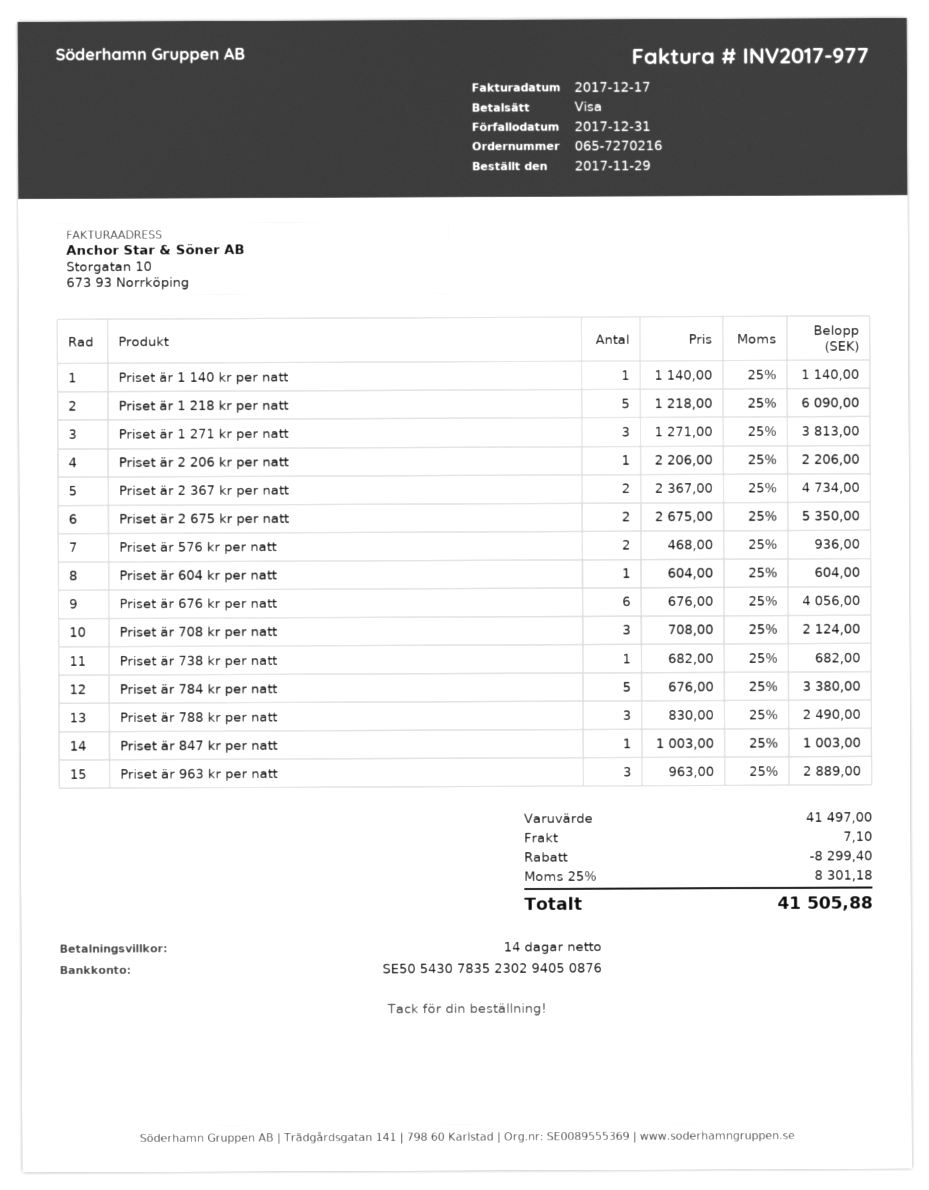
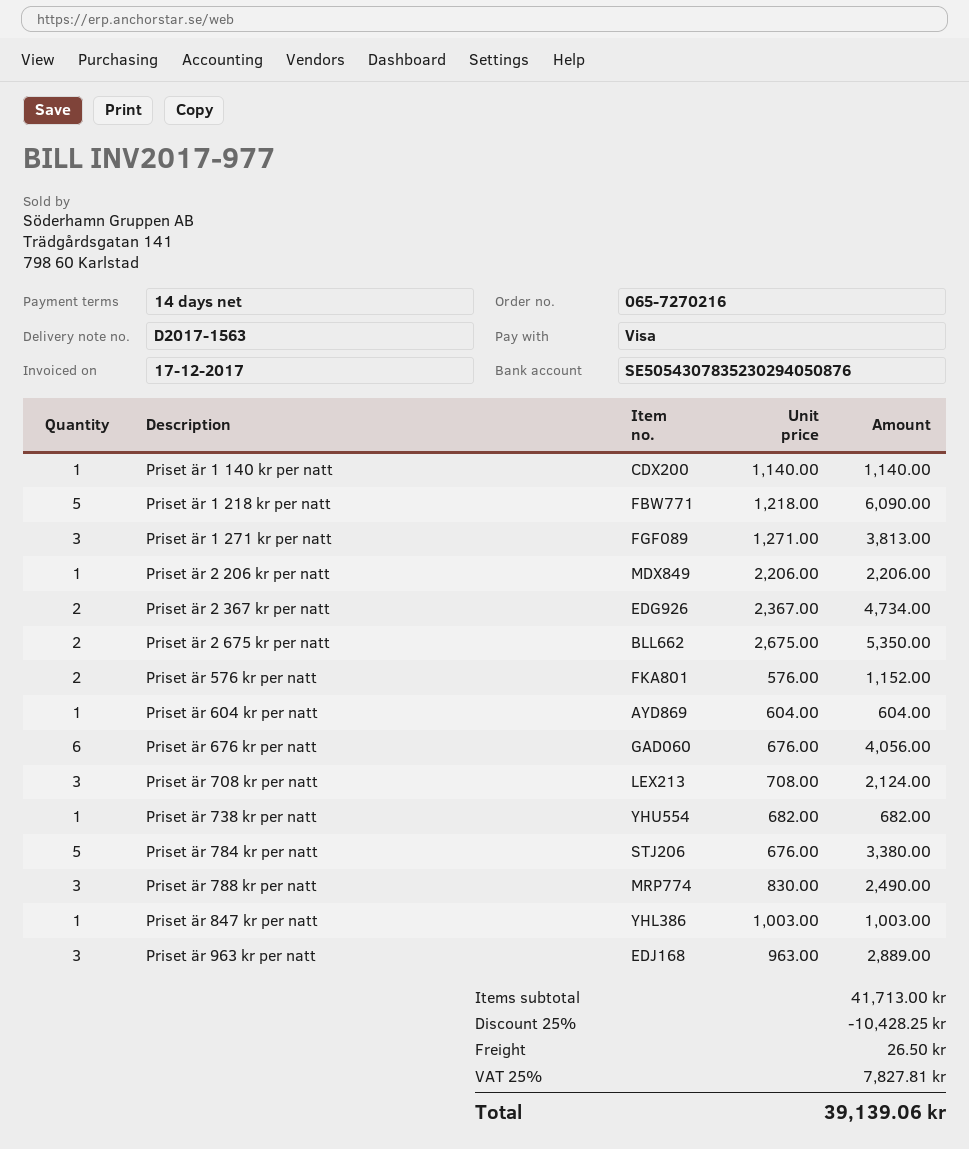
Priset är 576 kr per natt: 2 x 468.00 = 936.00 -> 2 x 576.00 = 1152.00
subtotal: 41497.00 -> 41713.00
discount: 8299.40 -> 10428.25
shipping: 7.10 -> 26.50
tax: 25% = 8301.18 -> 25% = 7827.81
total: 41505.88 -> 39139.06

